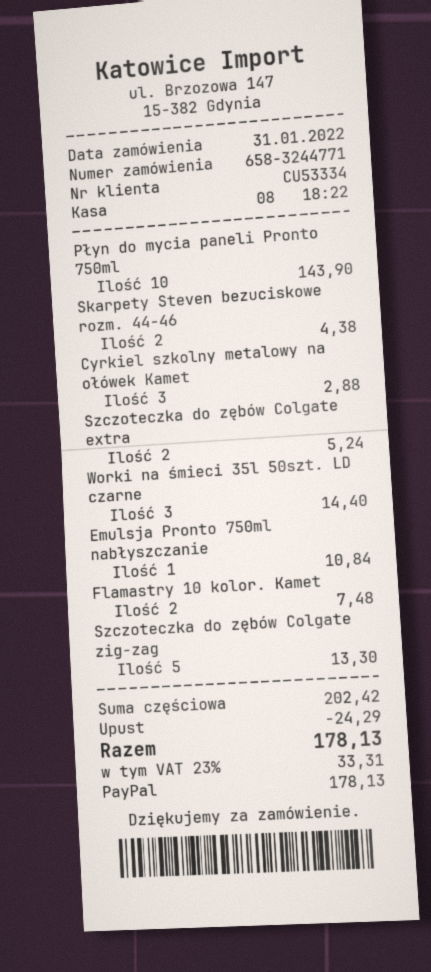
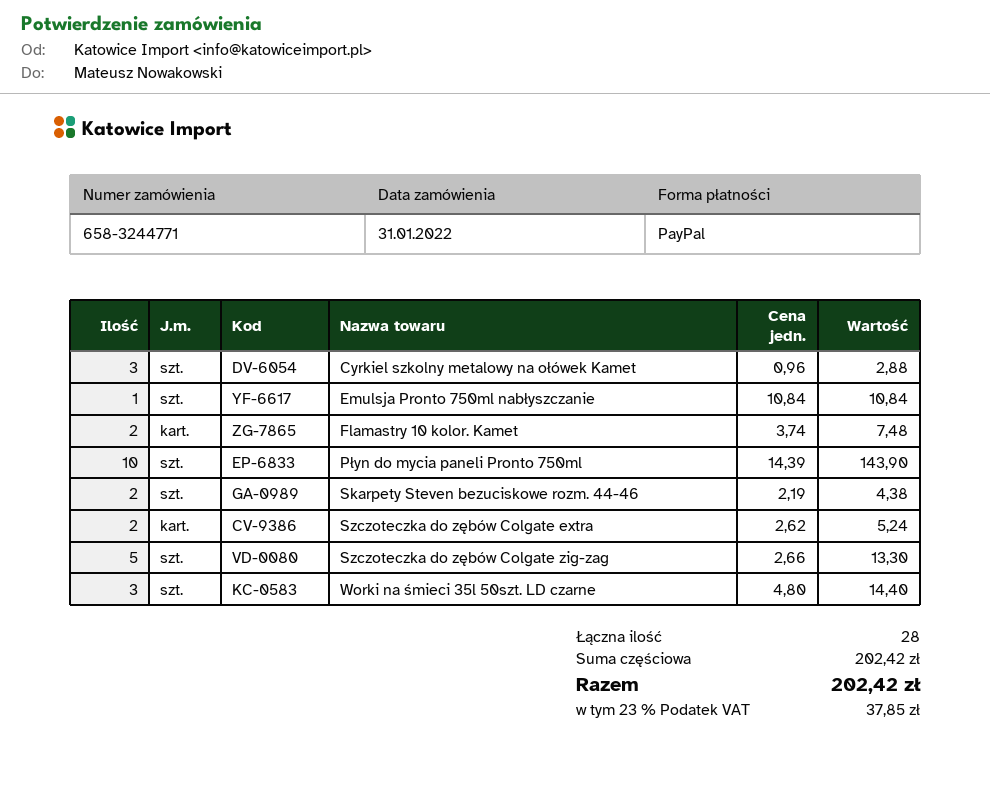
discount: 24.29 -> none
tax: 23% = 33.31 -> 23% = 37.85
total: 178.13 -> 202.42

